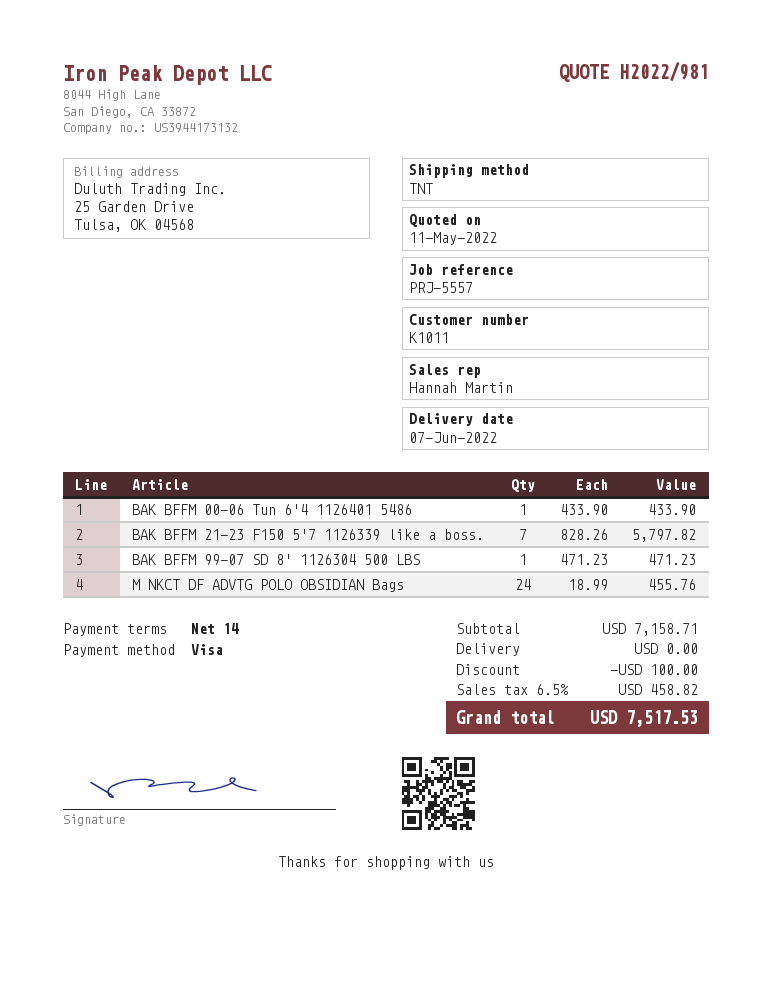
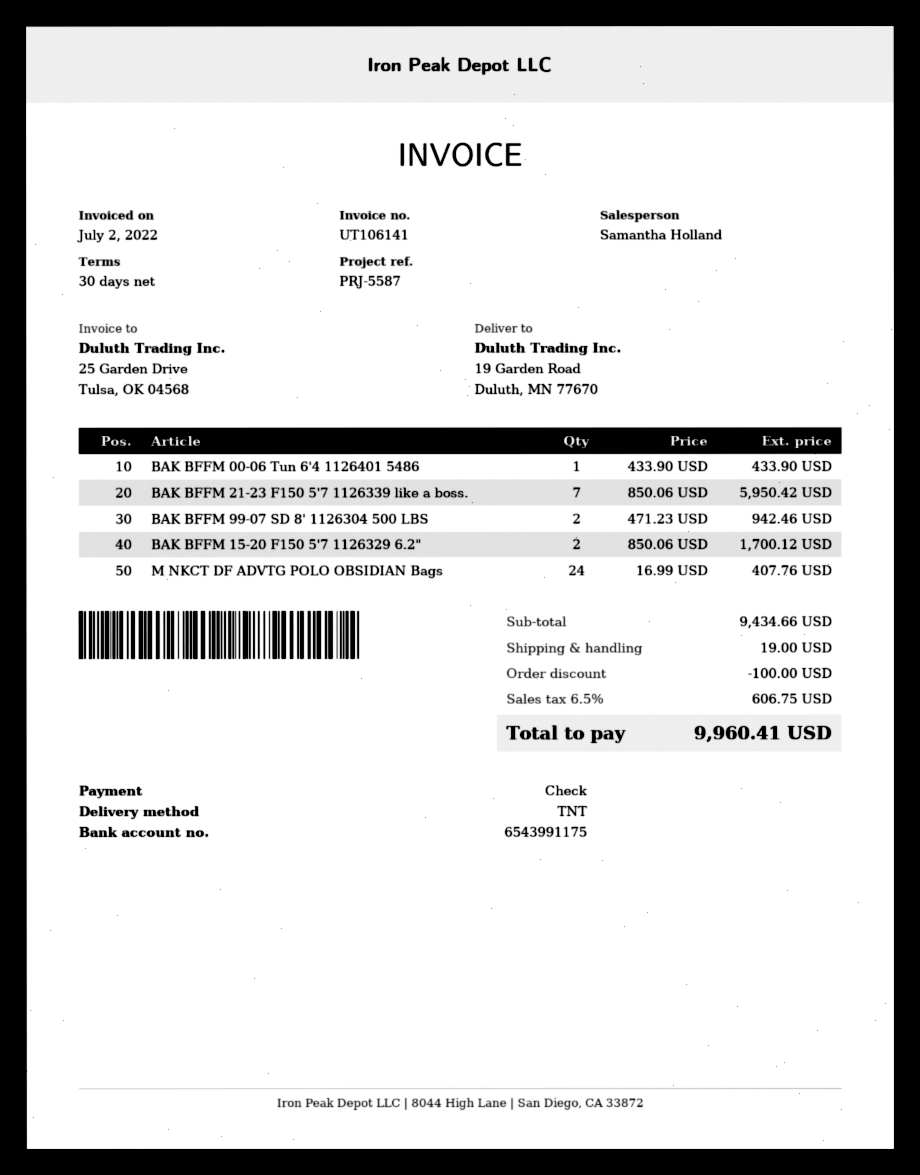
payment terms: 14 days -> 30 days
reference: PRJ-5557 -> PRJ-5587
sales rep: Hannah Martin -> Samantha Holland
payment method: Visa -> cheque
BAK BFFM 21-23 F150 5'7 1126339 like a boss.: 7 x 828.26 = 5797.82 -> 7 x 850.06 = 5950.42
BAK BFFM 99-07 SD 8' 1126304 500 LBS: 1 x 471.23 = 471.23 -> 2 x 471.23 = 942.46
M NKCT DF ADVTG POLO OBSIDIAN Bags: 24 x 18.99 = 455.76 -> 24 x 16.99 = 407.76
BAK BFFM 15-20 F150 5'7 1126329 6.2": none -> 2 x 850.06 = 1700.12
subtotal: 7158.71 -> 9434.66
shipping: 0.00 -> 19.00
tax: 6.5% = 458.82 -> 6.5% = 606.75
total: 7517.53 -> 9960.41

